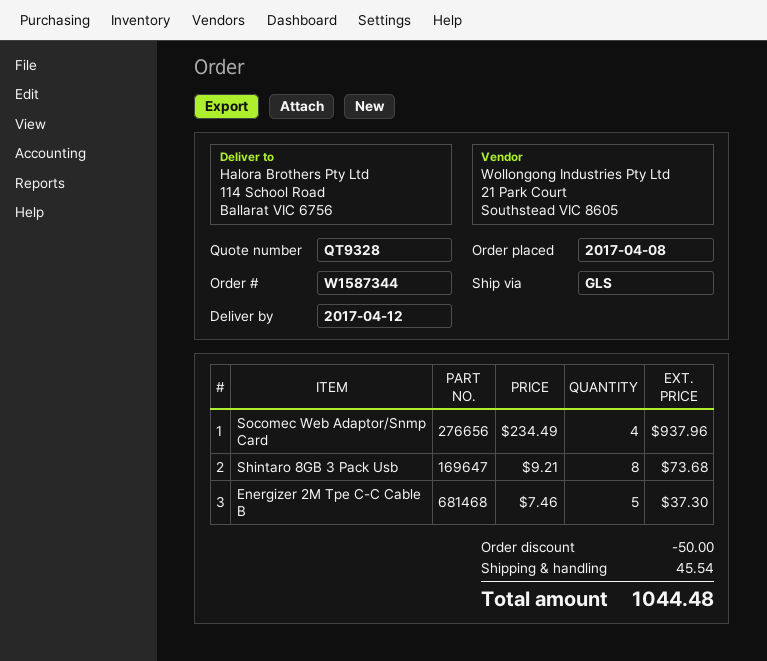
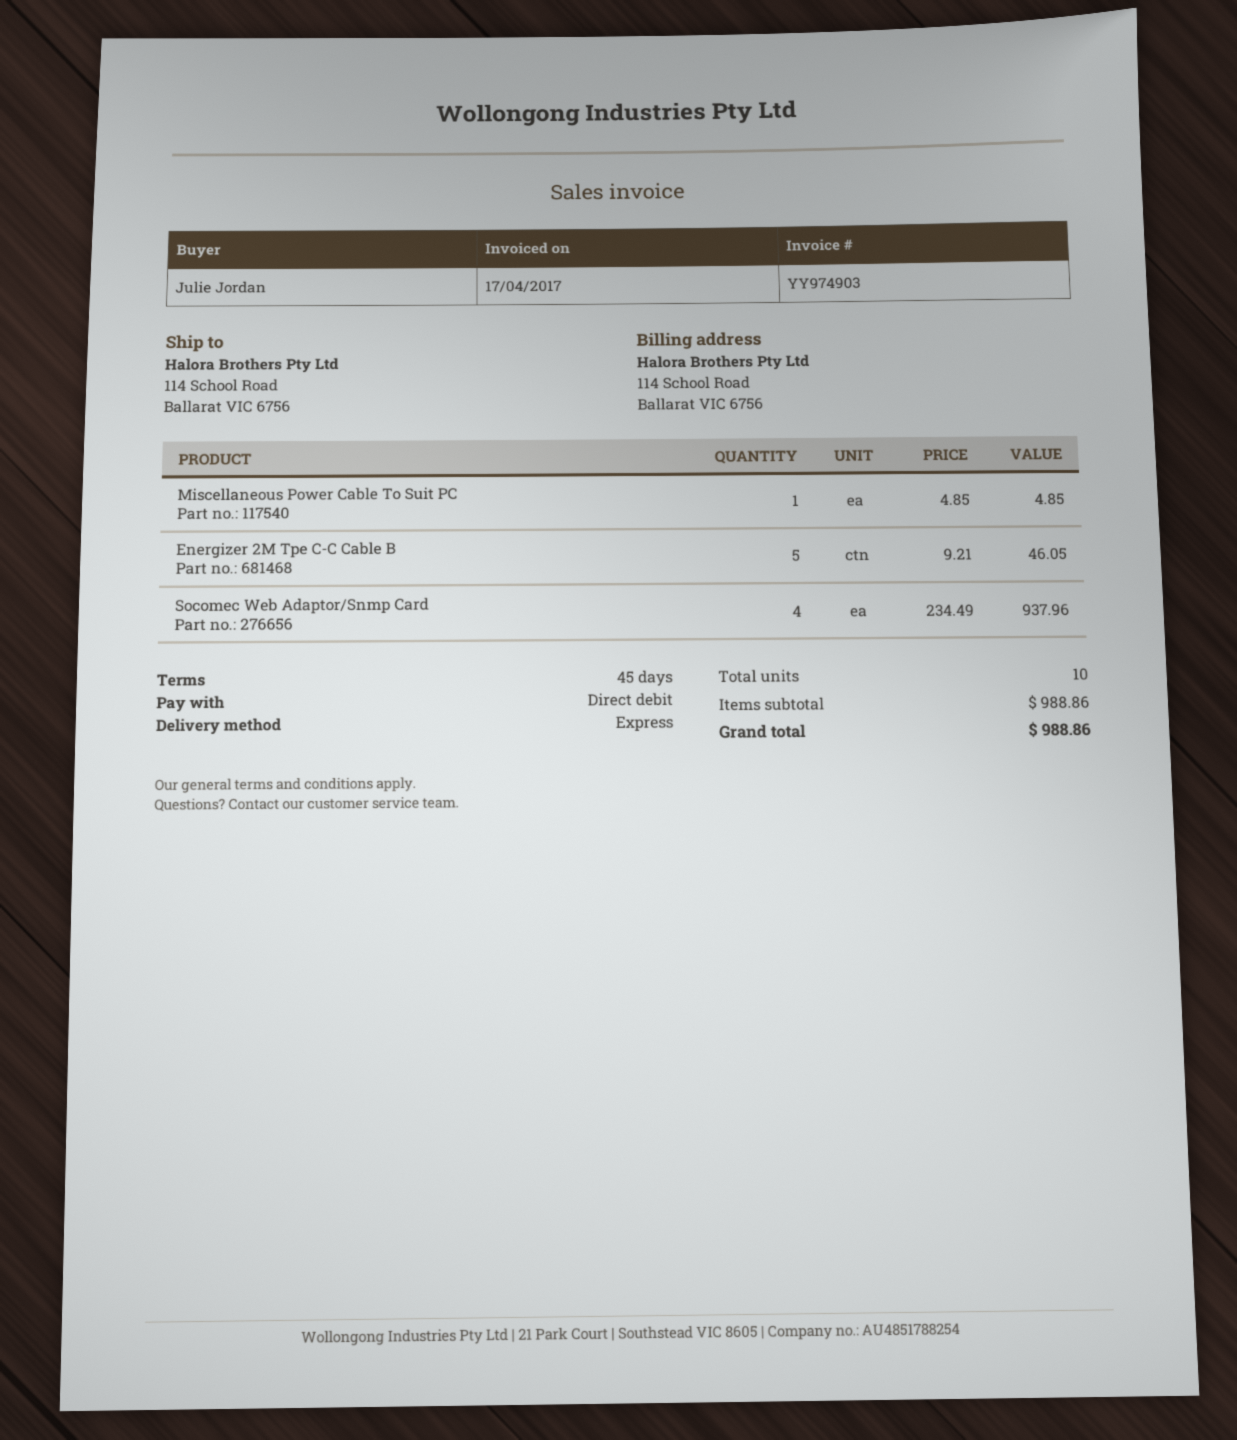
shipping method: GLS -> express
Shintaro 8GB 3 Pack Usb: 8 x 9.21 = 73.68 -> none
Energizer 2M Tpe C-C Cable B: 5 x 7.46 = 37.30 -> 5 x 9.21 = 46.05
Miscellaneous Power Cable To Suit PC: none -> 1 x 4.85 = 4.85
discount: 50.00 -> none
shipping: 45.54 -> none
total: 1044.48 -> 988.86

